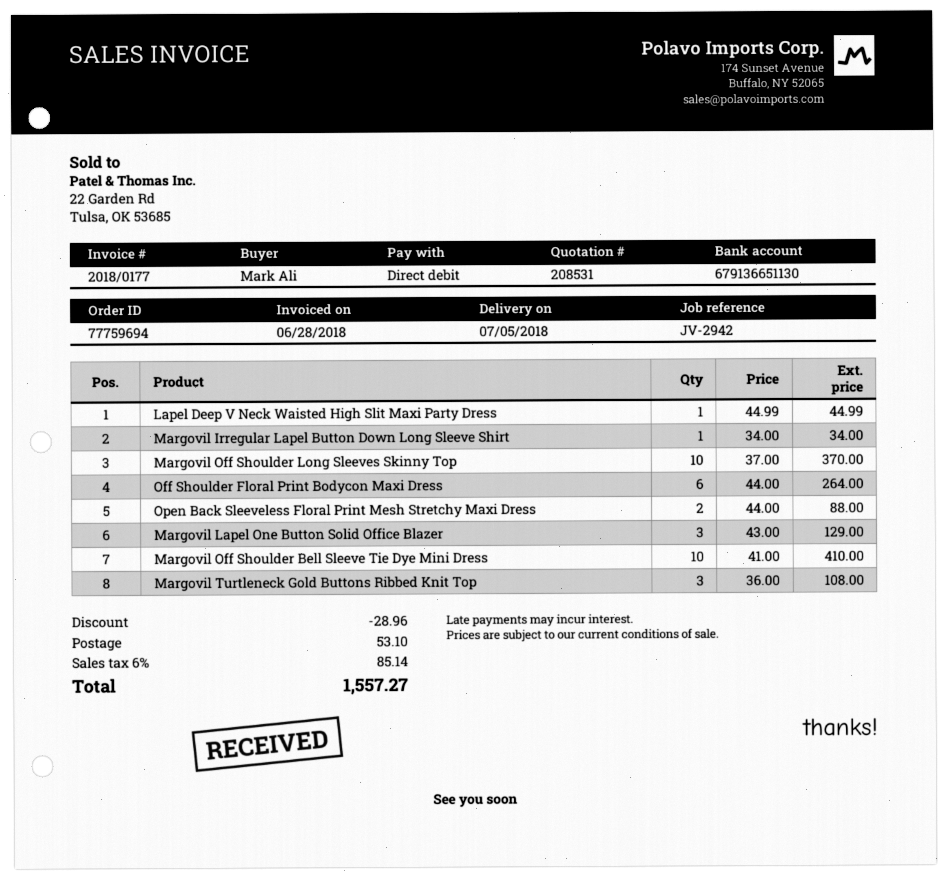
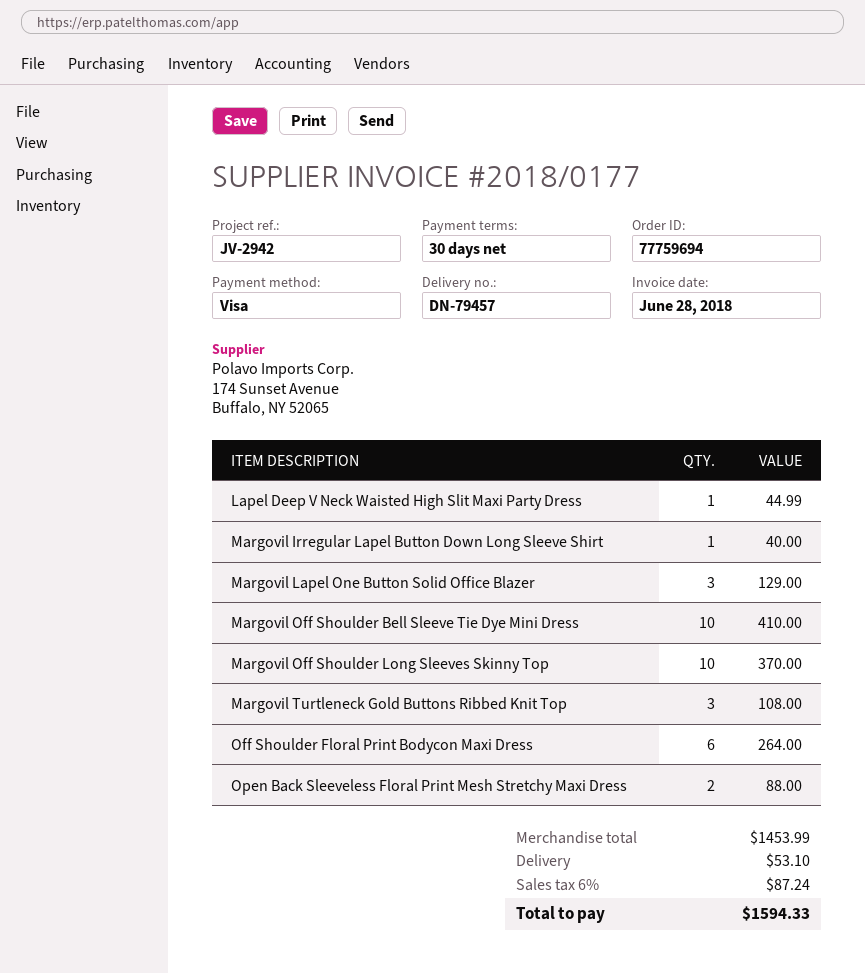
payment method: direct debit -> Visa
Margovil Irregular Lapel Button Down Long Sleeve Shirt: 1 for 34.00 -> 1 for 40.00
discount: 28.96 -> none
tax: 6% = 85.14 -> 6% = 87.24
total: 1557.27 -> 1594.33

